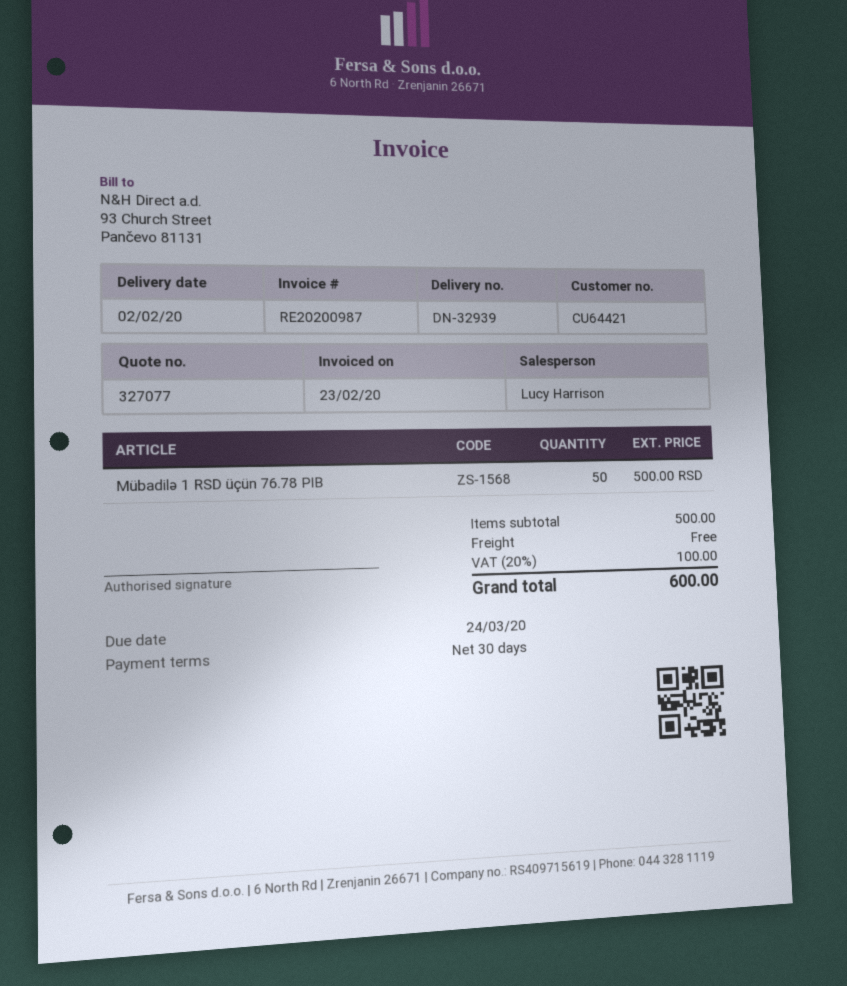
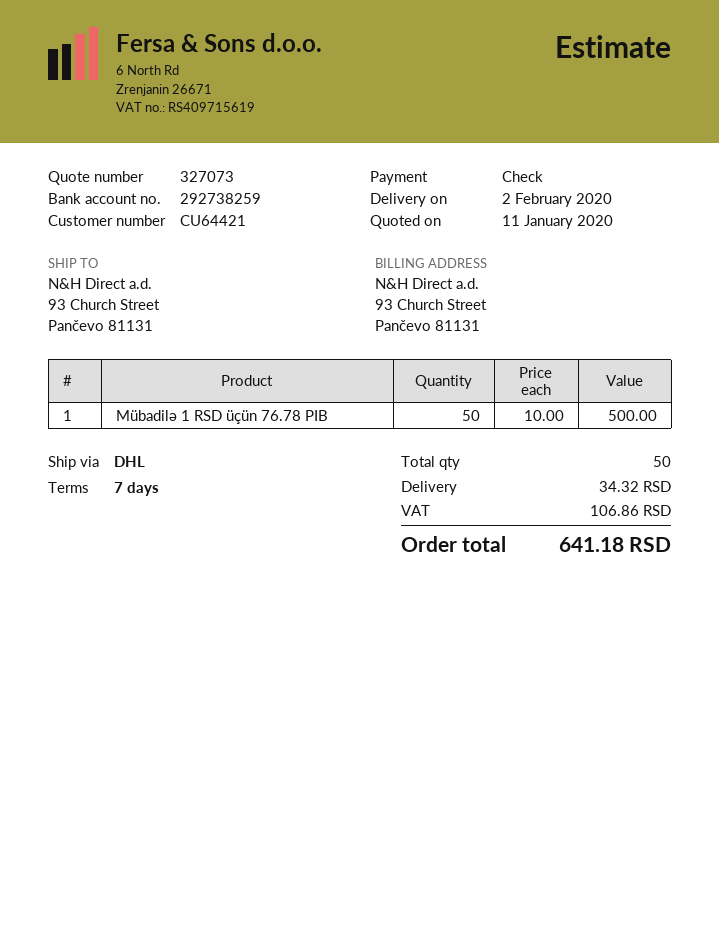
quote number: 327077 -> 327073
payment terms: 30 days -> 7 days
shipping: 0.00 -> 34.32
tax: 100.00 -> 106.86
total: 600.00 -> 641.18

